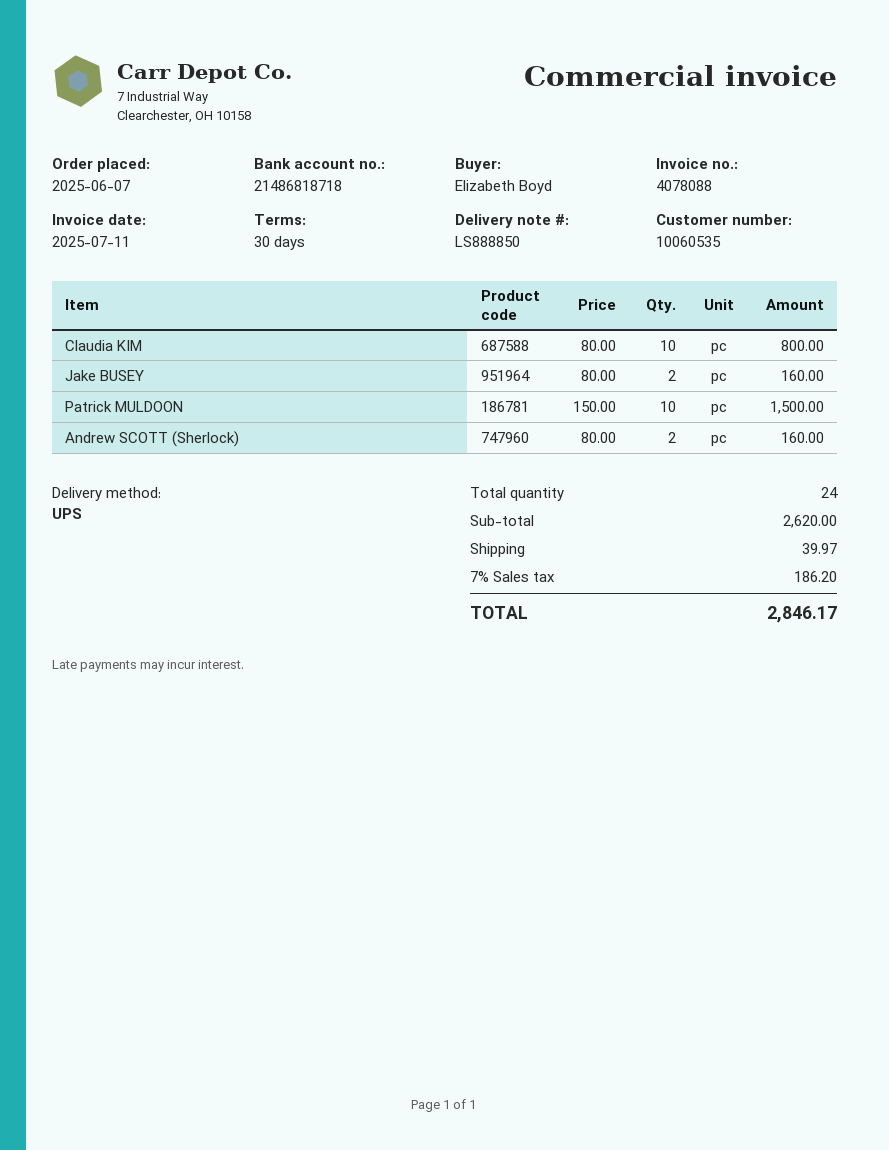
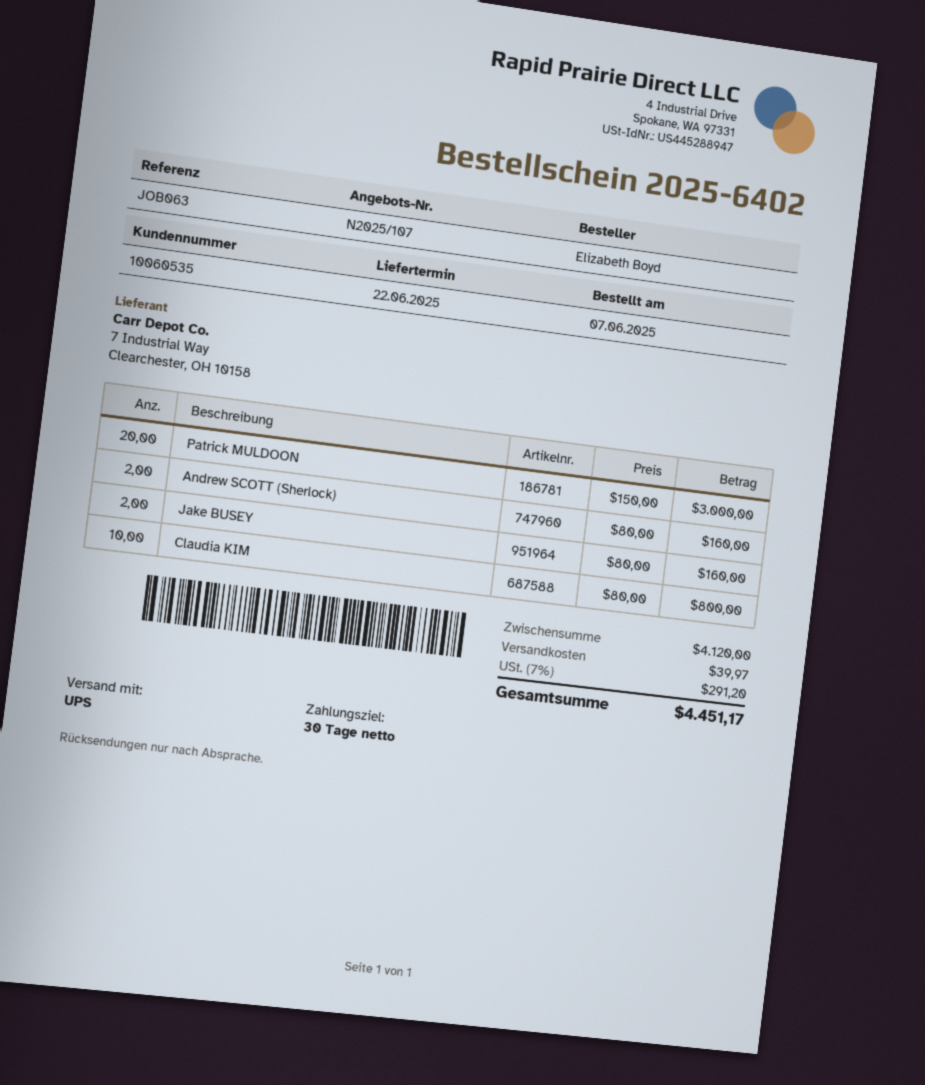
Patrick MULDOON: 10 x 150.00 = 1500.00 -> 20 x 150.00 = 3000.00
subtotal: 2620.00 -> 4120.00
tax: 7% = 186.20 -> 7% = 291.20
total: 2846.17 -> 4451.17

